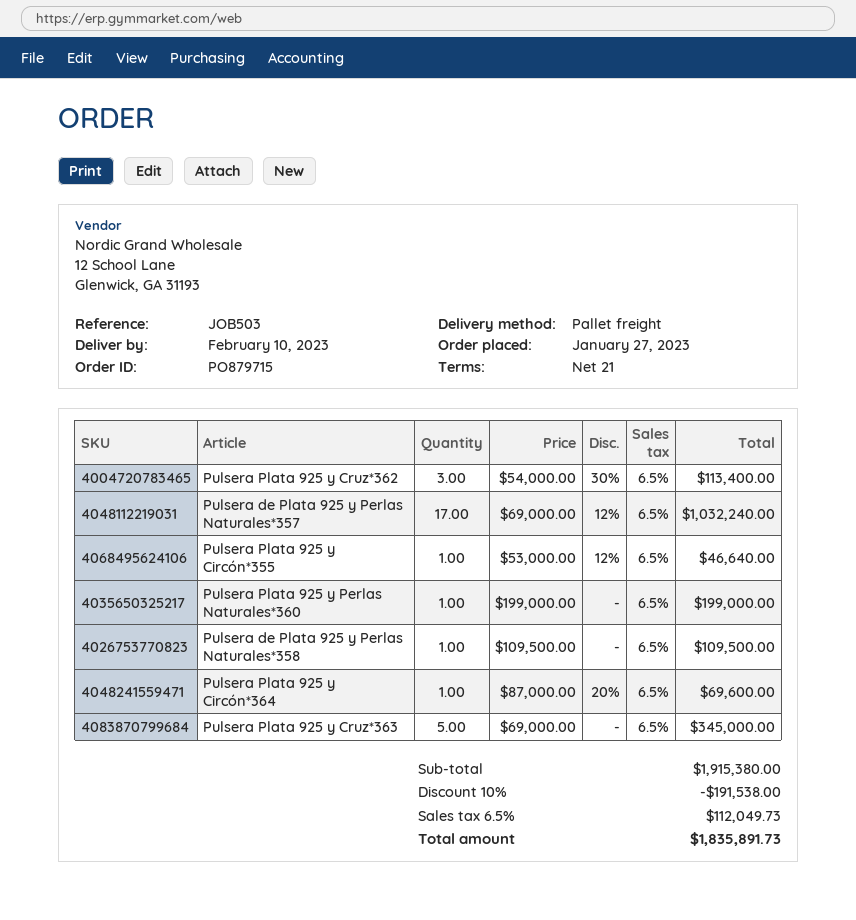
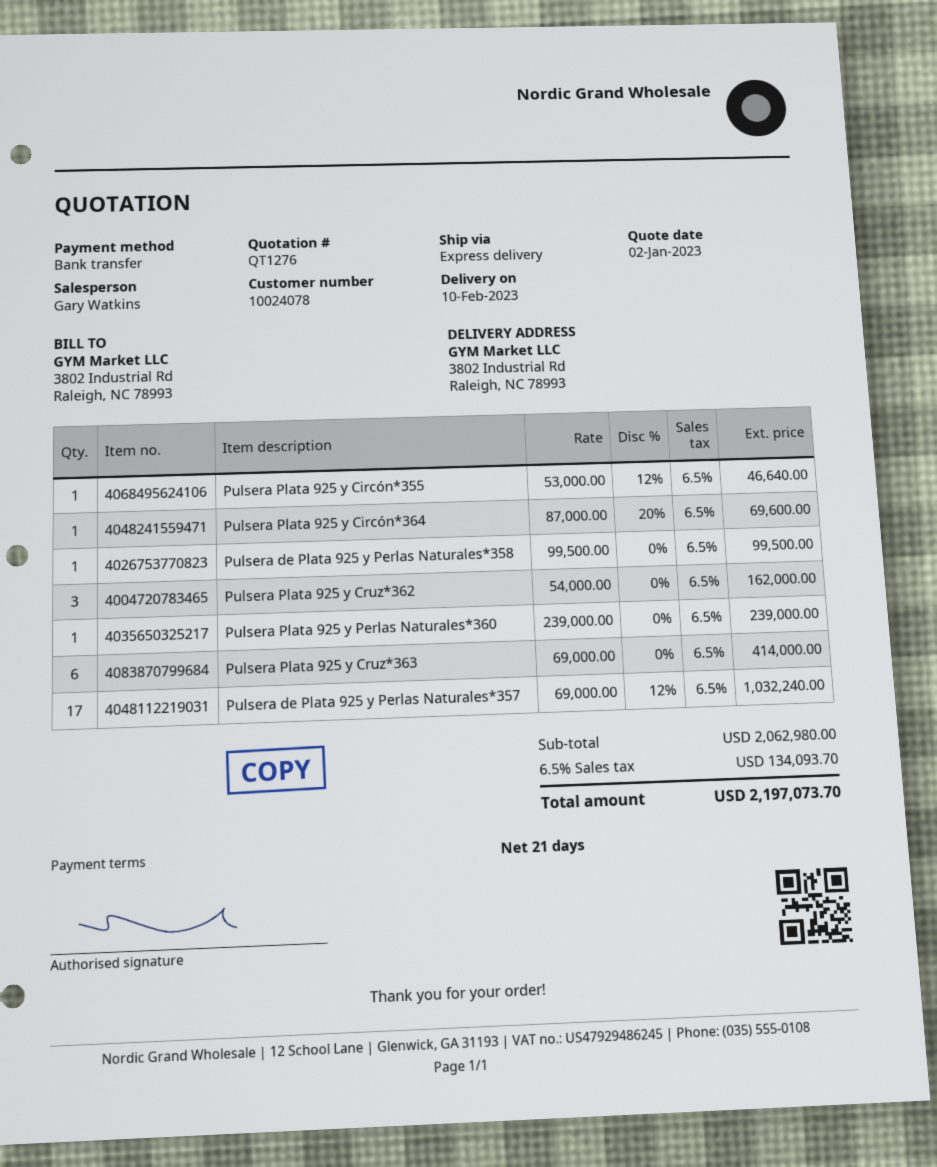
shipping method: pallet freight -> express
Pulsera Plata 925 y Cruz*362: 3 x 54000.00 - 30% = 113400.00 -> 3 x 54000.00 = 162000.00
Pulsera Plata 925 y Perlas Naturales*360: 1 x 199000.00 = 199000.00 -> 1 x 239000.00 = 239000.00
Pulsera de Plata 925 y Perlas Naturales*358: 1 x 109500.00 = 109500.00 -> 1 x 99500.00 = 99500.00
Pulsera Plata 925 y Cruz*363: 5 x 69000.00 = 345000.00 -> 6 x 69000.00 = 414000.00
subtotal: 1915380.00 -> 2062980.00
discount: 10% = 191538.00 -> none
tax: 6.5% = 112049.73 -> 6.5% = 134093.70
total: 1835891.73 -> 2197073.70

